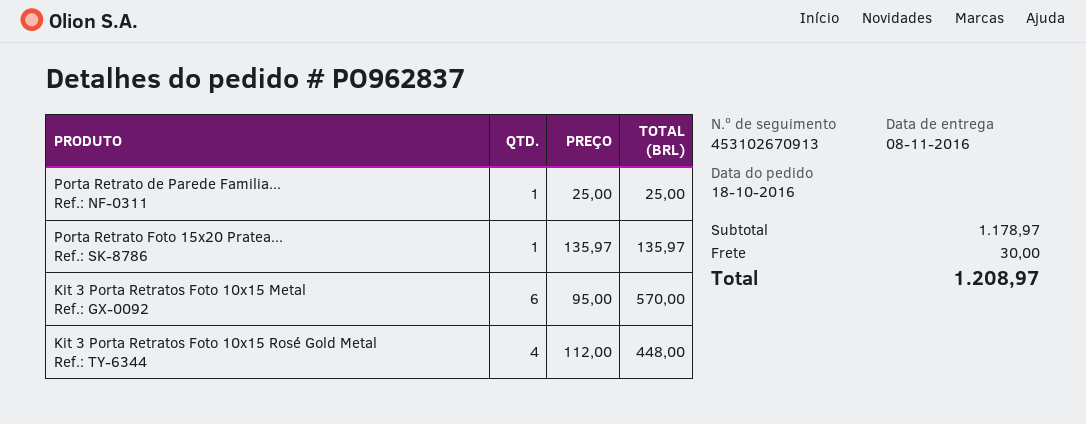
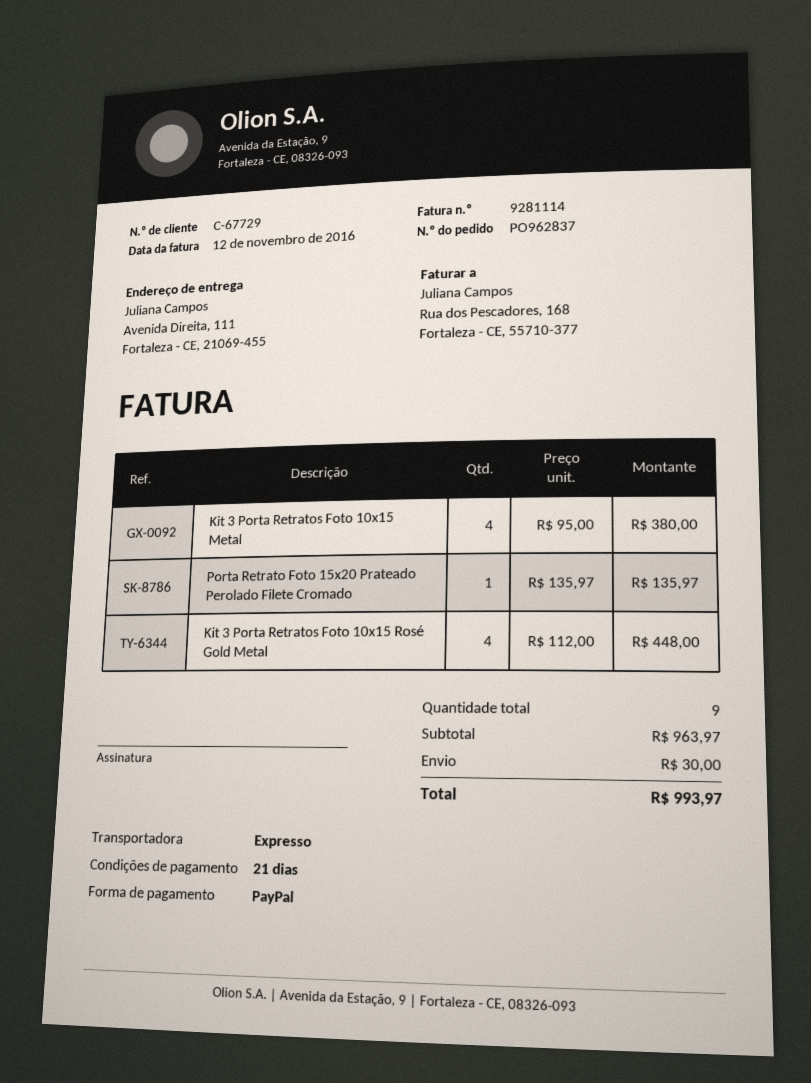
Porta Retrato de Parede Familia...: 1 x 25.00 = 25.00 -> none
Kit 3 Porta Retratos Foto 10x15 Metal: 6 x 95.00 = 570.00 -> 4 x 95.00 = 380.00
subtotal: 1178.97 -> 963.97
total: 1208.97 -> 993.97

